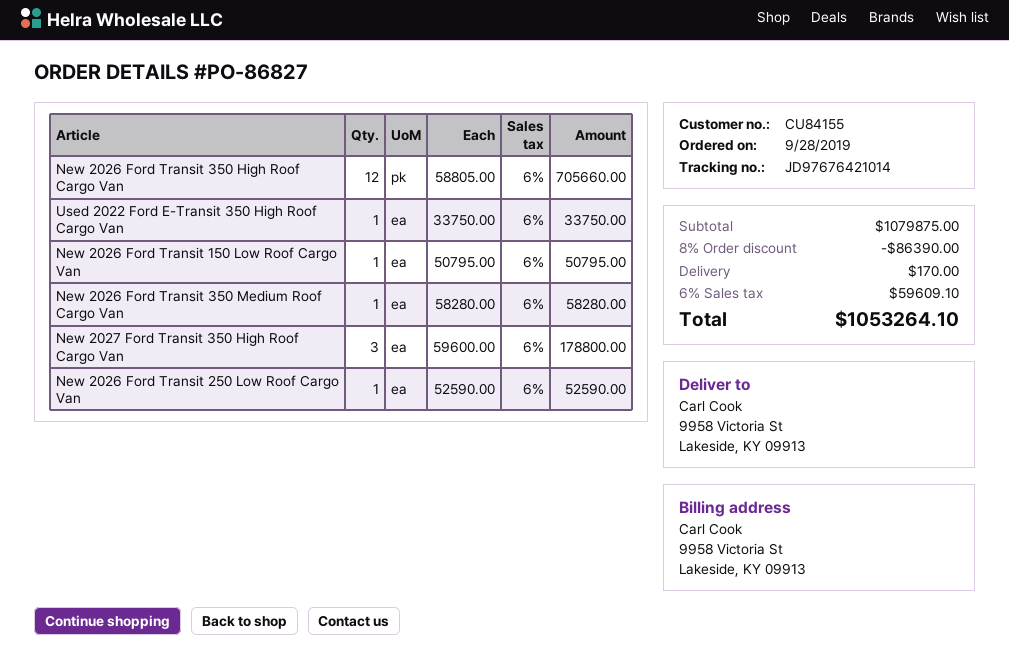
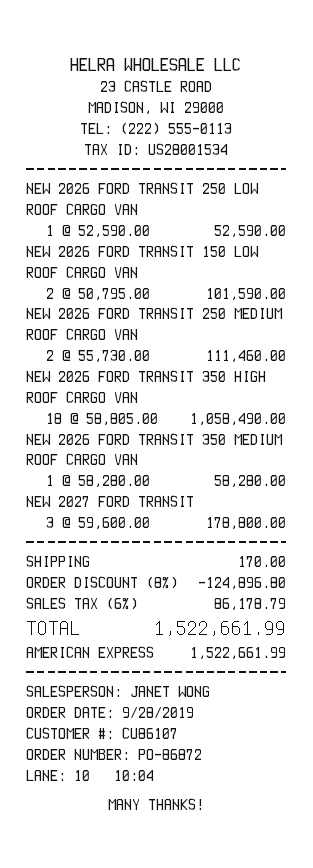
order number: PO-86827 -> PO-86872
customer number: CU84155 -> CU86107
New 2026 Ford Transit 350 High Roof Cargo Van: 12 x 58805.00 = 705660.00 -> 18 x 58805.00 = 1058490.00
Used 2022 Ford E-Transit 350 High Roof Cargo Van: 1 x 33750.00 = 33750.00 -> none
New 2026 Ford Transit 150 Low Roof Cargo Van: 1 x 50795.00 = 50795.00 -> 2 x 50795.00 = 101590.00
NEW 2026 FORD TRANSIT 250 MEDIUM ROOF CARGO VAN: none -> 2 x 55730.00 = 111460.00
discount: 8% = 86390.00 -> 8% = 124896.80
tax: 6% = 59609.10 -> 6% = 86178.79
total: 1053264.10 -> 1522661.99

